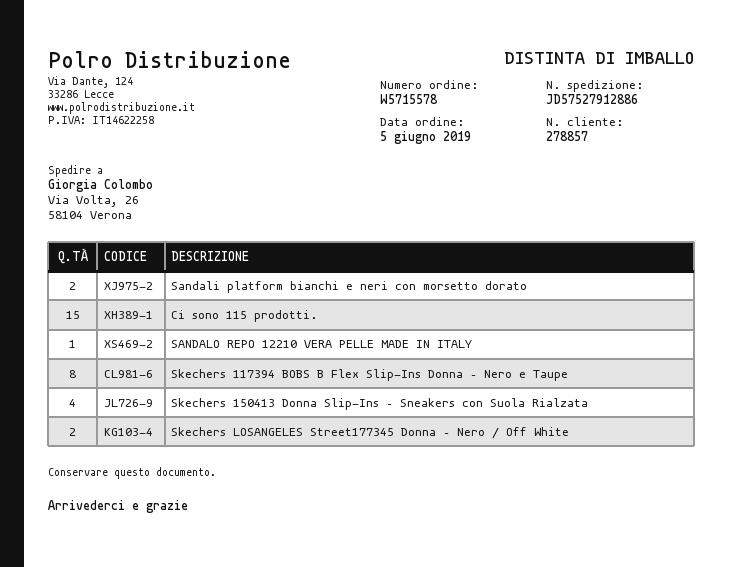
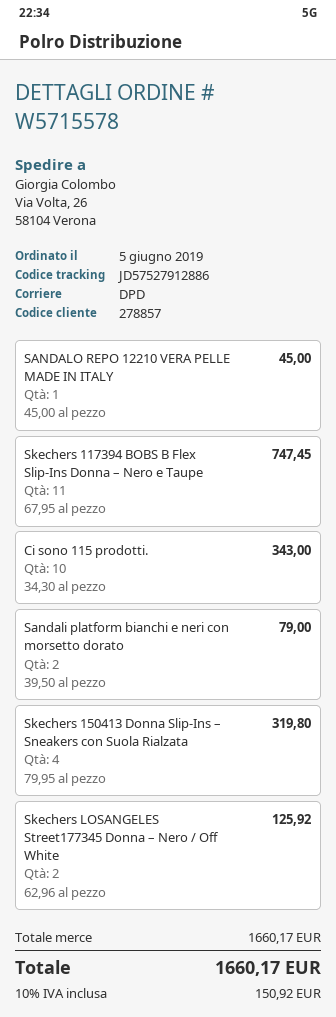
Ci sono 115 prodotti.: 15 -> 10
Skechers 117394 BOBS B Flex Slip-Ins Donna – Nero e Taupe: 8 -> 11

